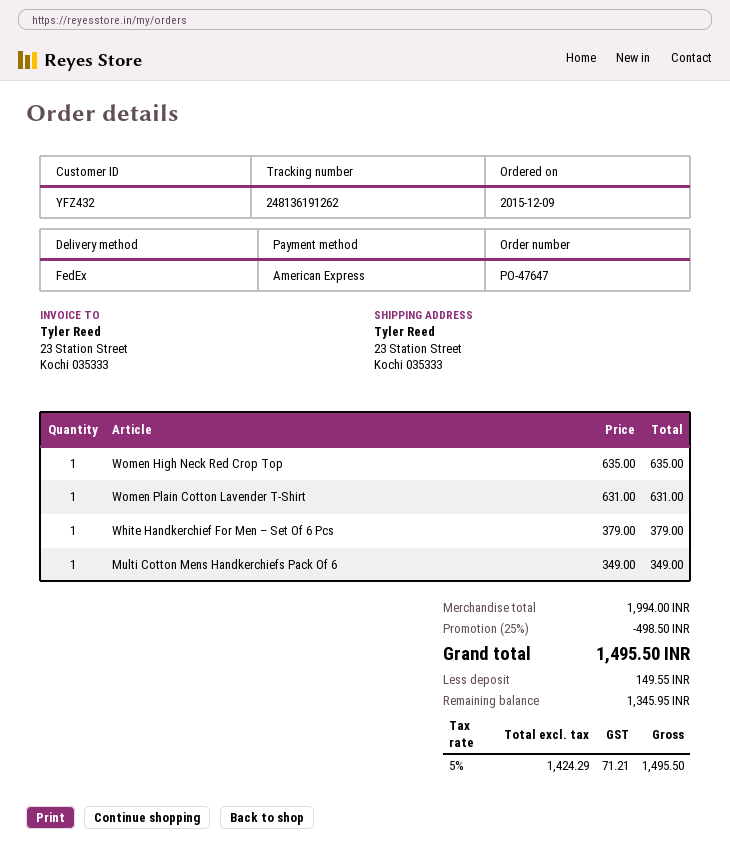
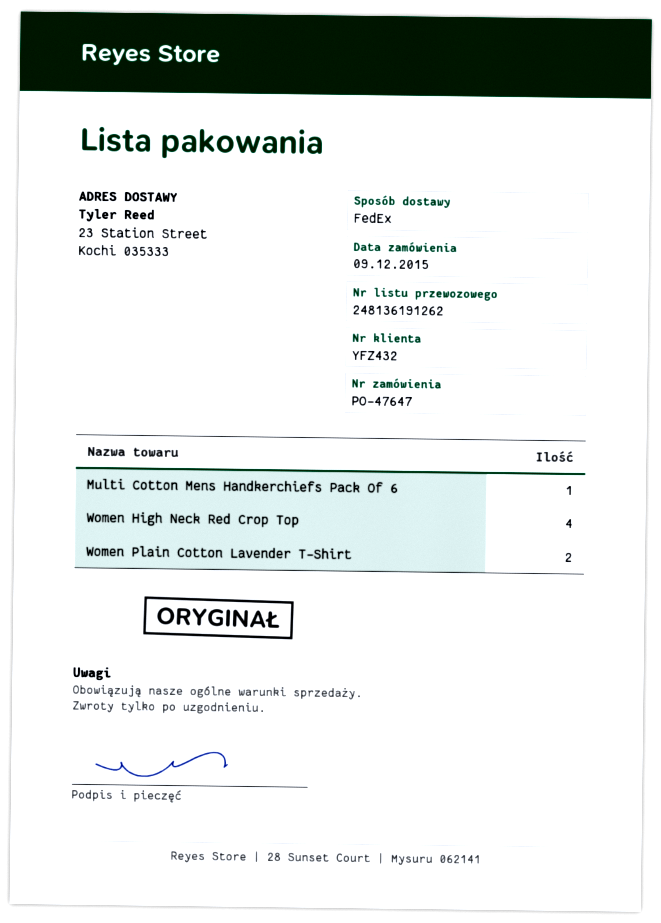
Women High Neck Red Crop Top: 1 -> 4
Women Plain Cotton Lavender T-Shirt: 1 -> 2
White Handkerchief For Men – Set Of 6 Pcs: 1 -> none

